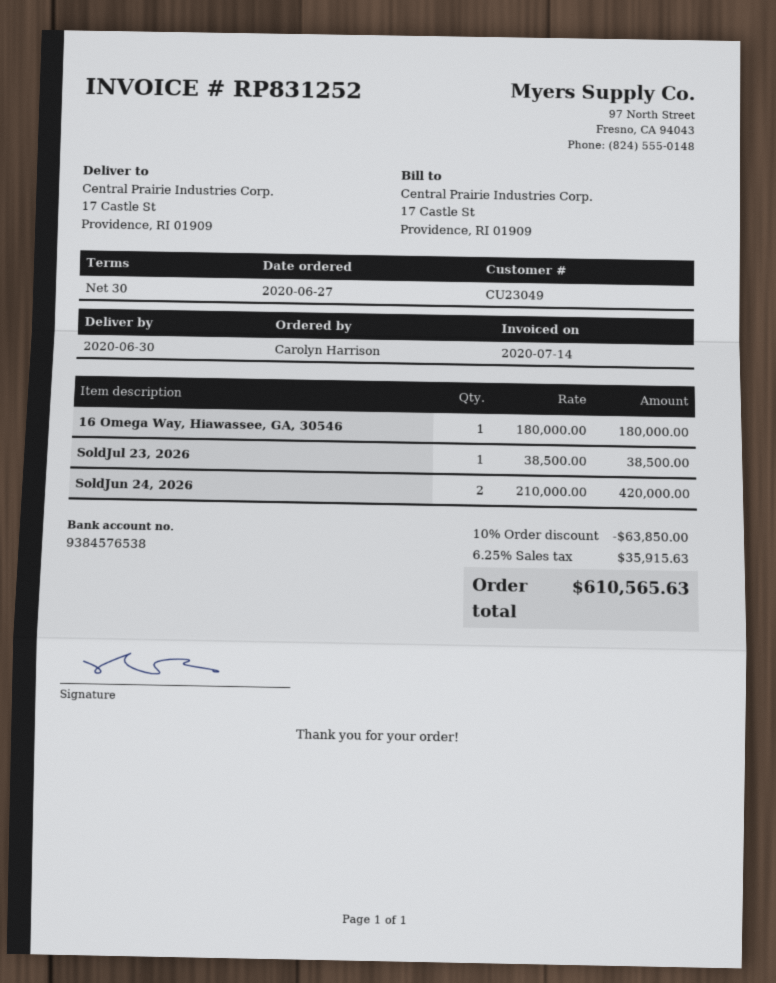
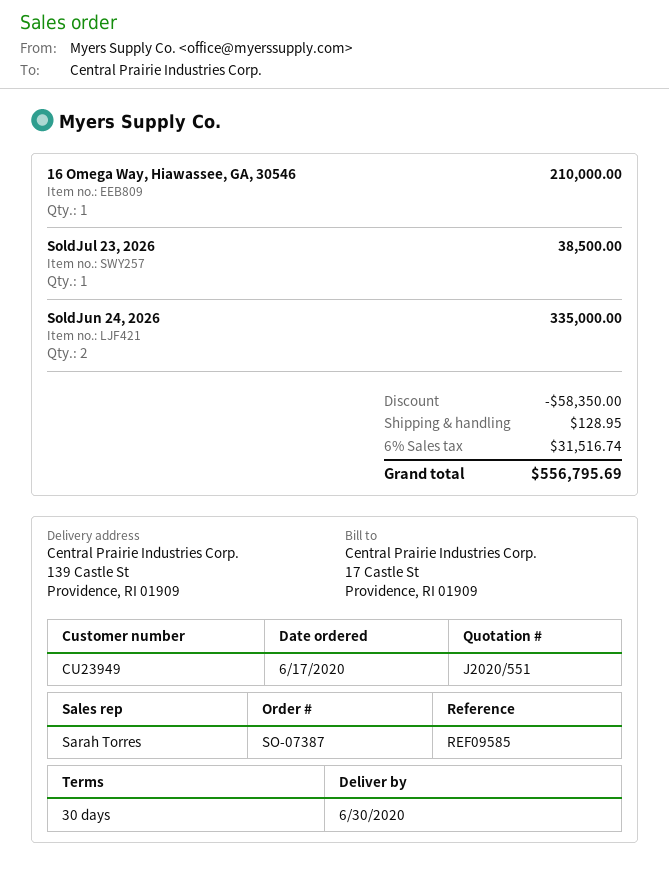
order date: 2020-06-27 -> 2020-06-17
customer number: CU23049 -> CU23949
ship to: 17 Castle St, Providence, RI 01909 -> 139 Castle St, Providence, RI 01909
16 Omega Way, Hiawassee, GA, 30546: 1 for 180000.00 -> 1 for 210000.00
SoldJun 24, 2026: 2 for 420000.00 -> 2 for 335000.00
discount: 63850.00 -> 58350.00
shipping: none -> 128.95
tax: 6.25% = 35915.63 -> 6% = 31516.74
total: 610565.63 -> 556795.69

